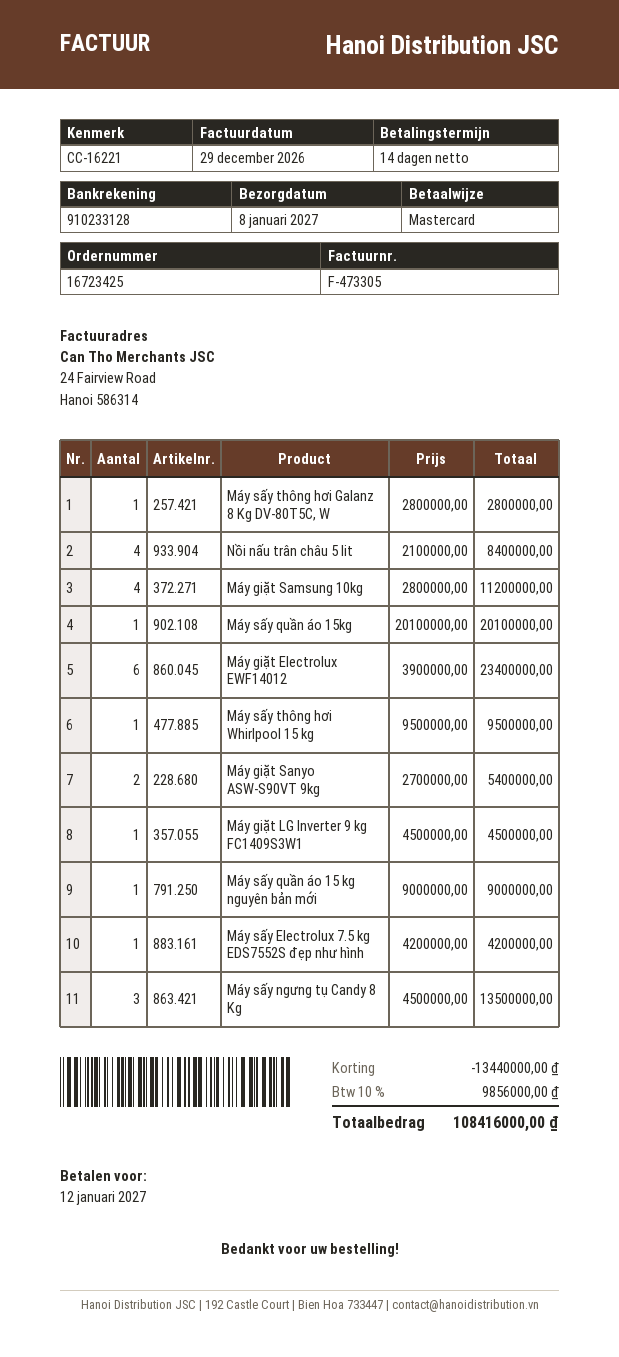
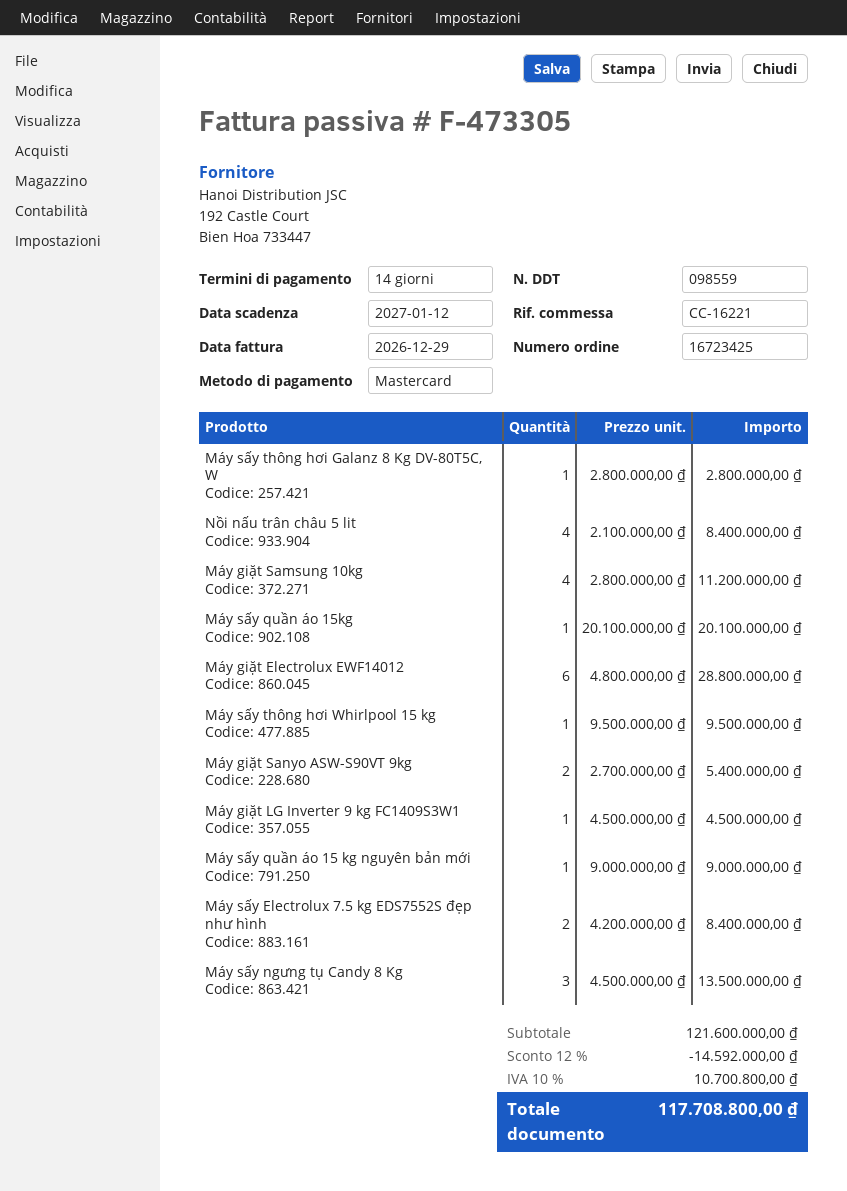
Máy giặt Electrolux EWF14012: 6 x 3900000.00 = 23400000.00 -> 6 x 4800000.00 = 28800000.00
Máy sấy Electrolux 7.5 kg EDS7552S đẹp như hình: 1 x 4200000.00 = 4200000.00 -> 2 x 4200000.00 = 8400000.00
discount: 13440000.00 -> 14592000.00
tax: 10% = 9856000.00 -> 10% = 10700800.00
total: 108416000.00 -> 117708800.00

